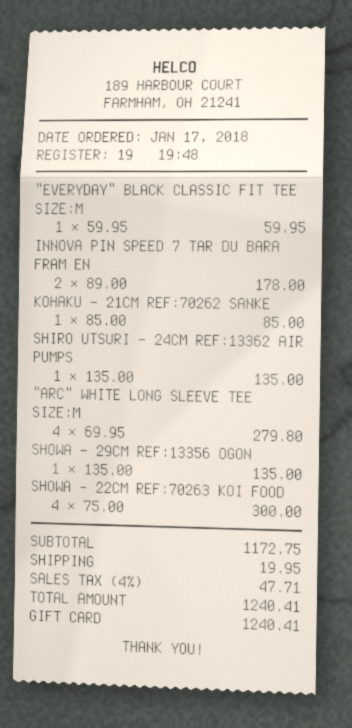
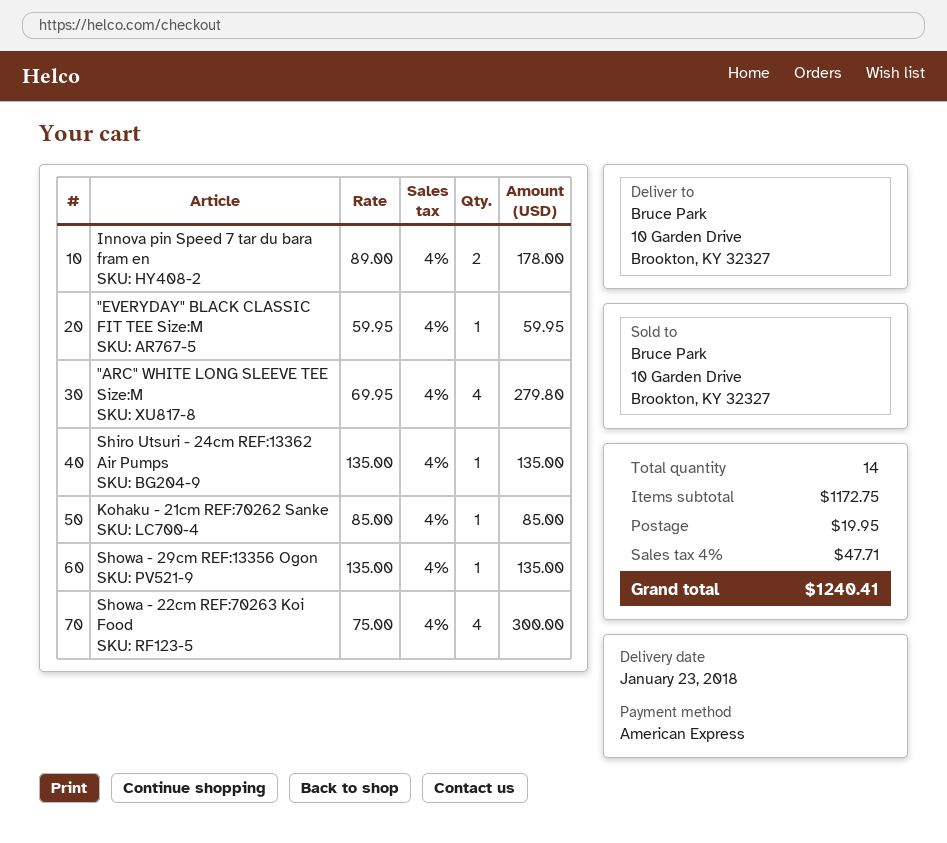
payment method: gift card -> American Express

